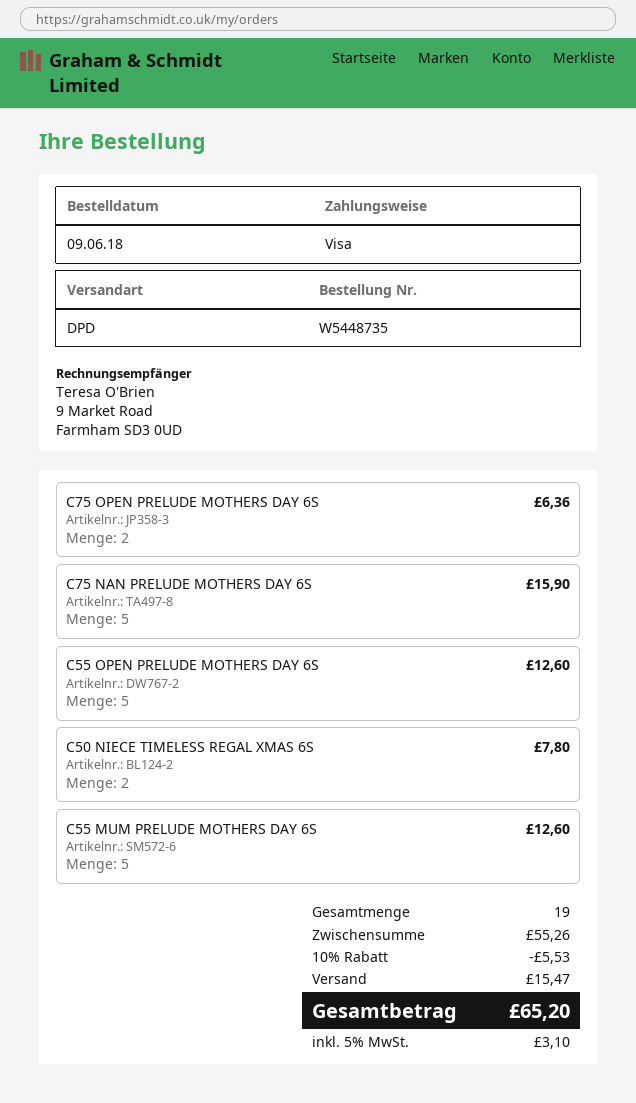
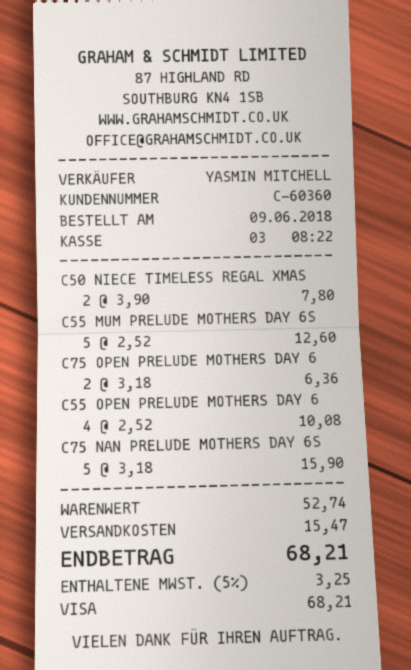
C55 OPEN PRELUDE MOTHERS DAY 6S: 5 for 12.60 -> 4 for 10.08
subtotal: 55.26 -> 52.74
discount: 10% = 5.53 -> none
tax: 5% = 3.10 -> 5% = 3.25
total: 65.20 -> 68.21

